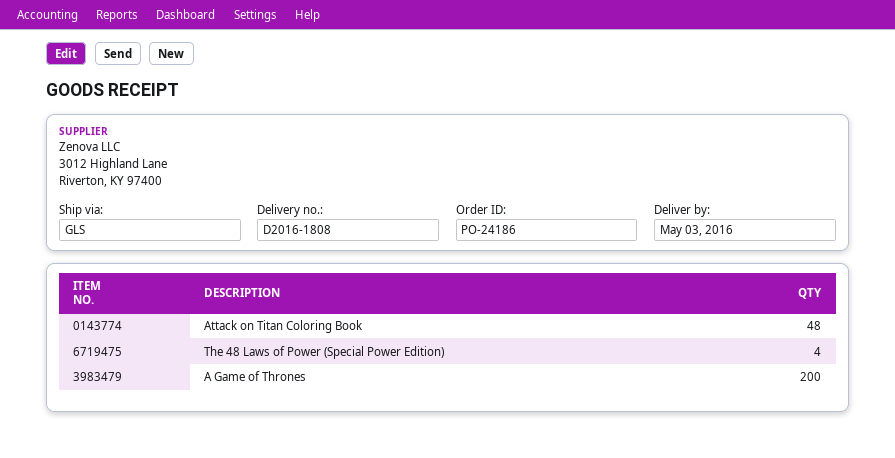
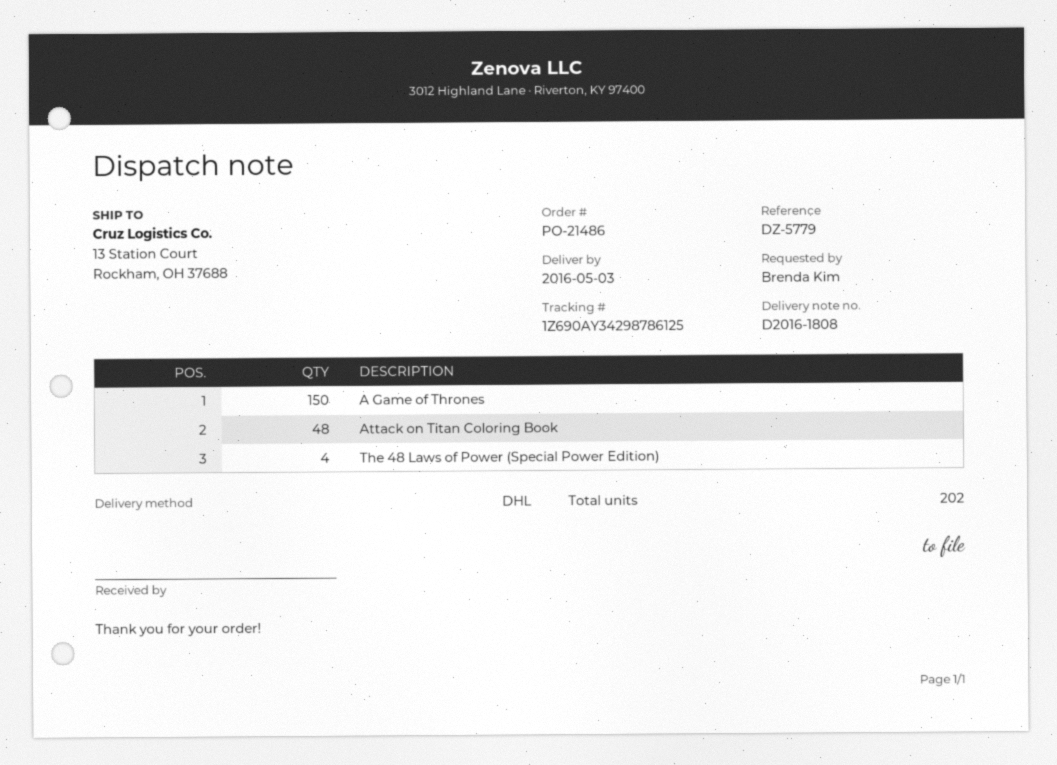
order number: PO-24186 -> PO-21486
shipping method: GLS -> DHL
A Game of Thrones: 200 -> 150

